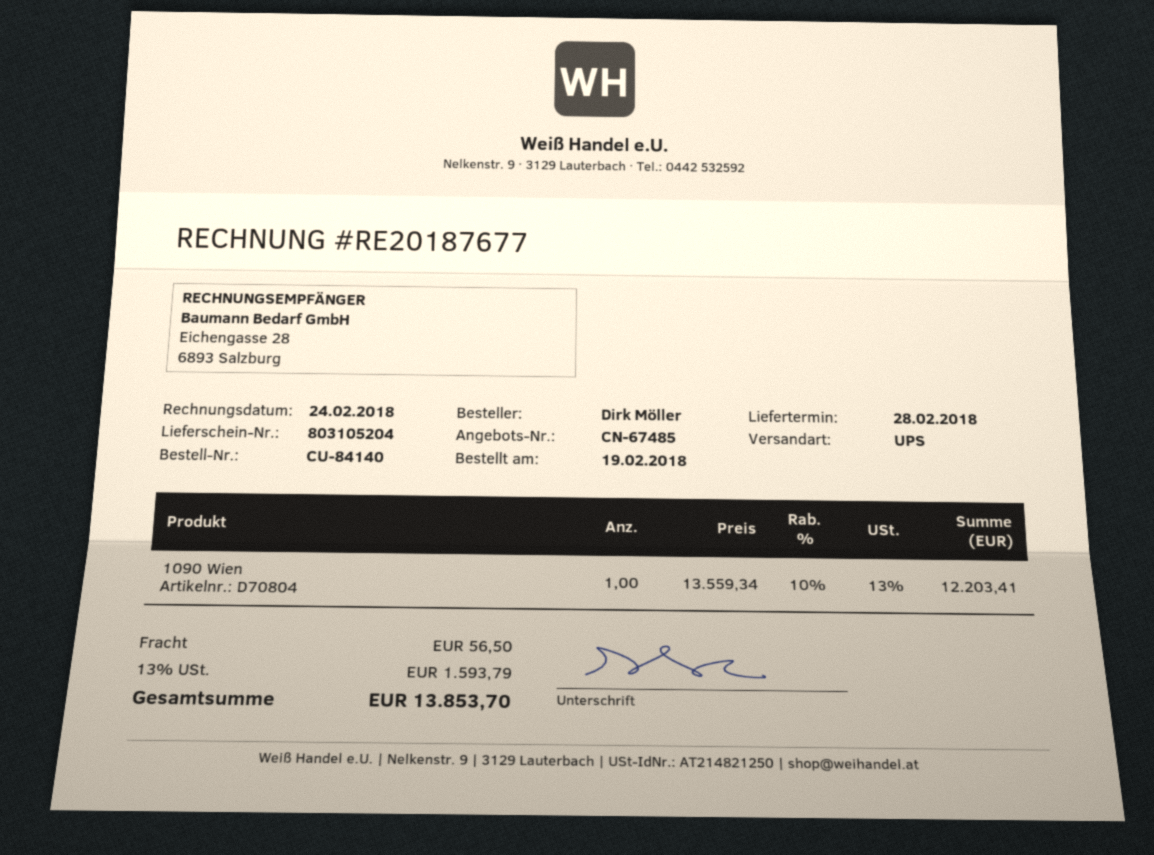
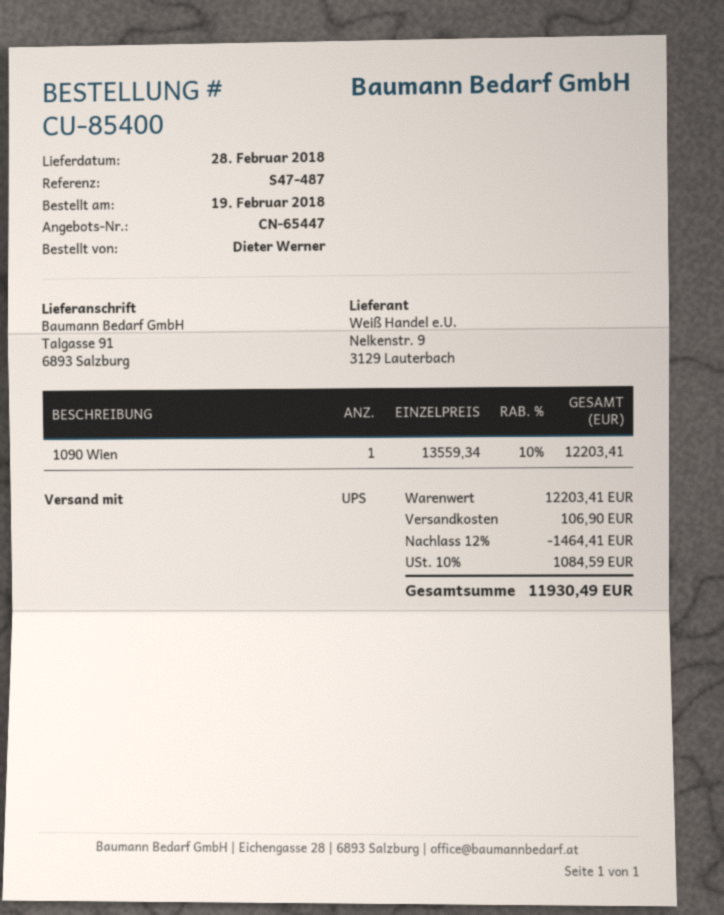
quote number: CN-67485 -> CN-65447
order number: CU-84140 -> CU-85400
ordered by: Dirk Möller -> Dieter Werner
discount: none -> 12% = 1464.41
shipping: 56.50 -> 106.90
tax: 13% = 1593.79 -> 10% = 1084.59
total: 13853.70 -> 11930.49

